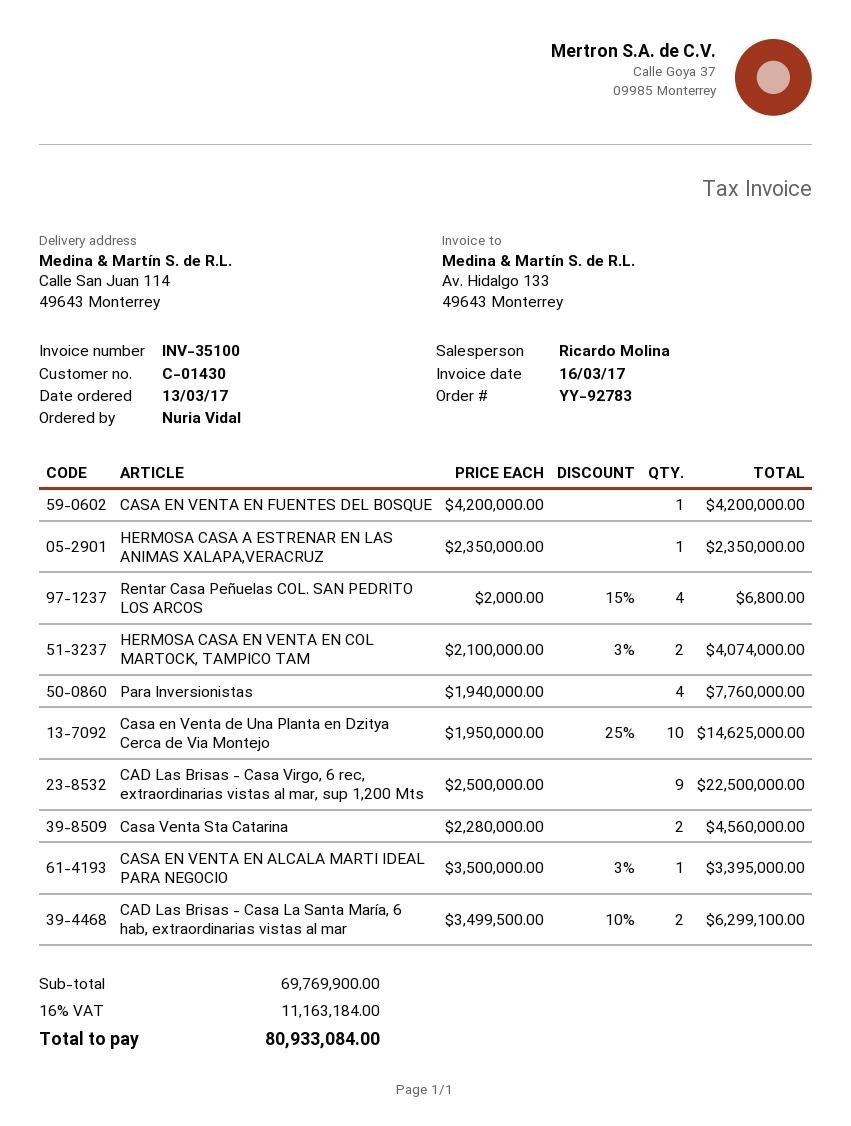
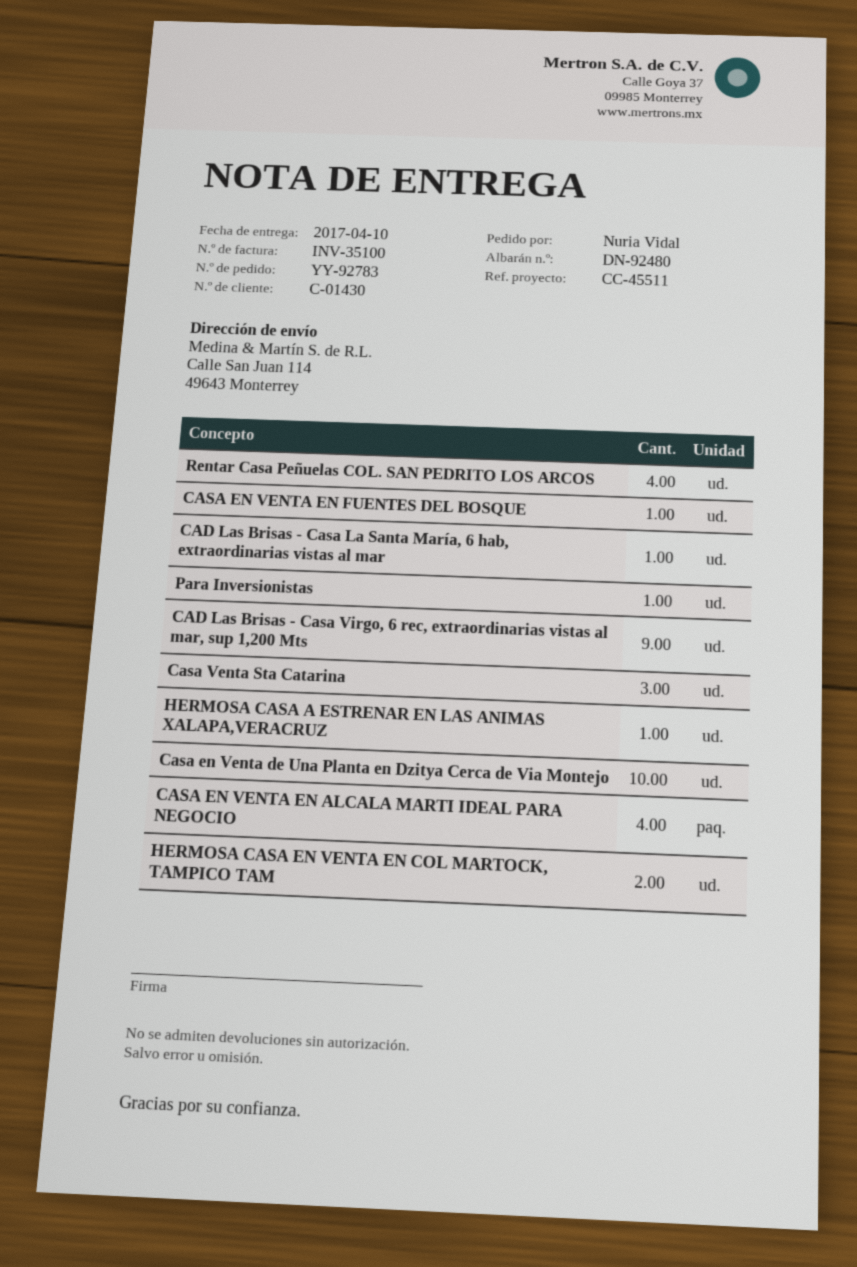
Para Inversionistas: 4 -> 1
Casa Venta Sta Catarina: 2 -> 3
CASA EN VENTA EN ALCALA MARTI IDEAL PARA NEGOCIO: 1 -> 4
CAD Las Brisas - Casa La Santa María, 6 hab, extraordinarias vistas al mar: 2 -> 1

